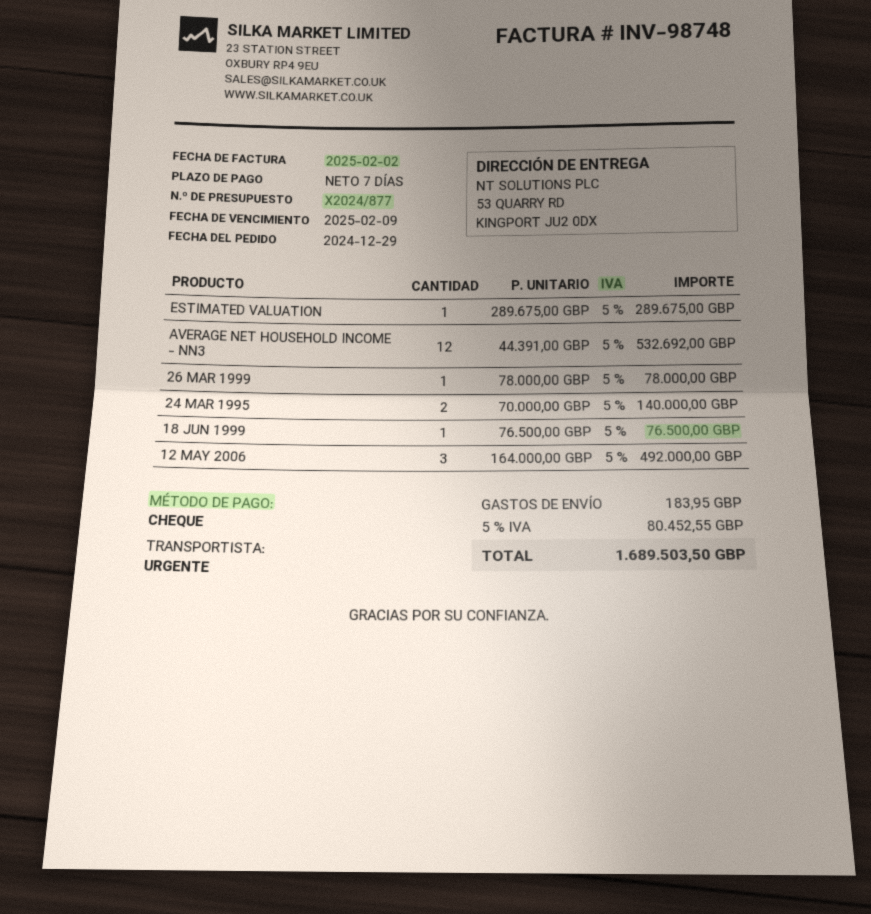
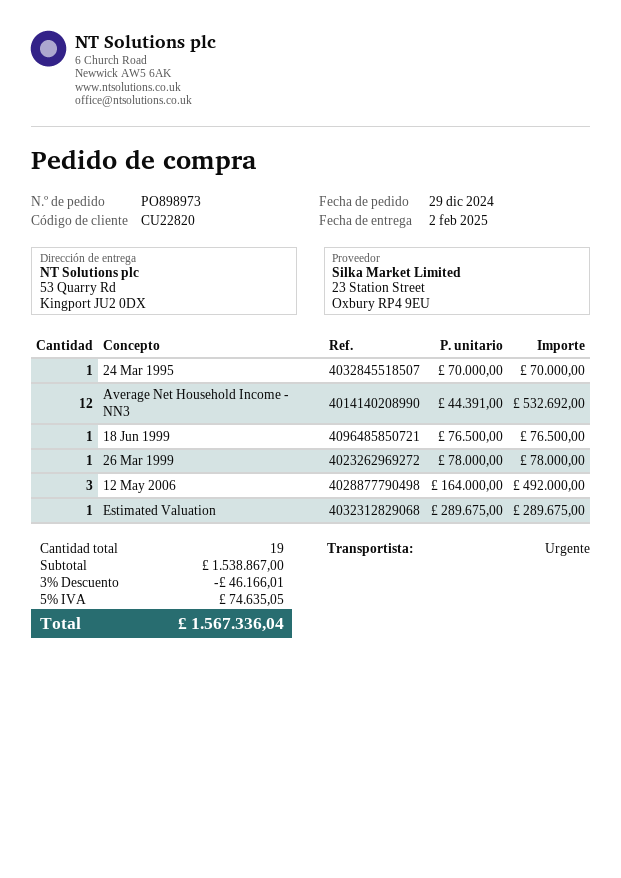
24 MAR 1995: 2 x 70000.00 = 140000.00 -> 1 x 70000.00 = 70000.00
discount: none -> 3% = 46166.01
shipping: 183.95 -> none
tax: 5% = 80452.55 -> 5% = 74635.05
total: 1689503.50 -> 1567336.04

